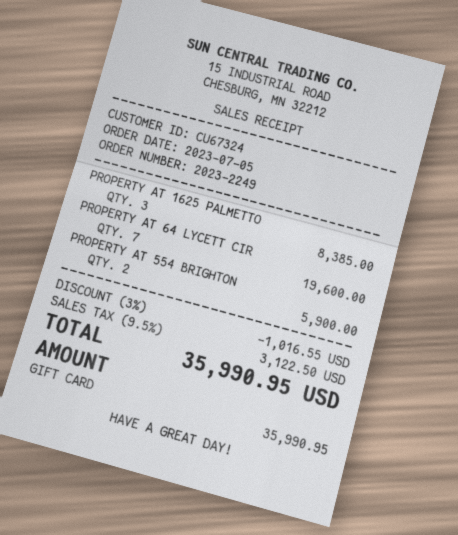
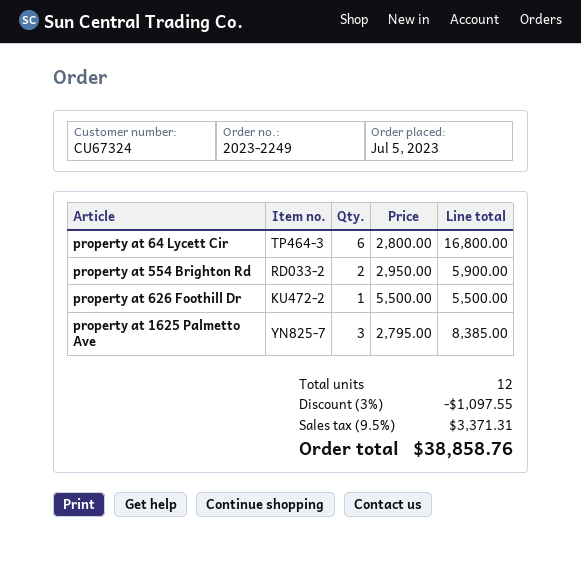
PROPERTY AT 64 LYCETT CIR: 7 for 19600.00 -> 6 for 16800.00
property at 626 Foothill Dr: none -> 1 for 5500.00
discount: 3% = 1016.55 -> 3% = 1097.55
tax: 9.5% = 3122.50 -> 9.5% = 3371.31
total: 35990.95 -> 38858.76

